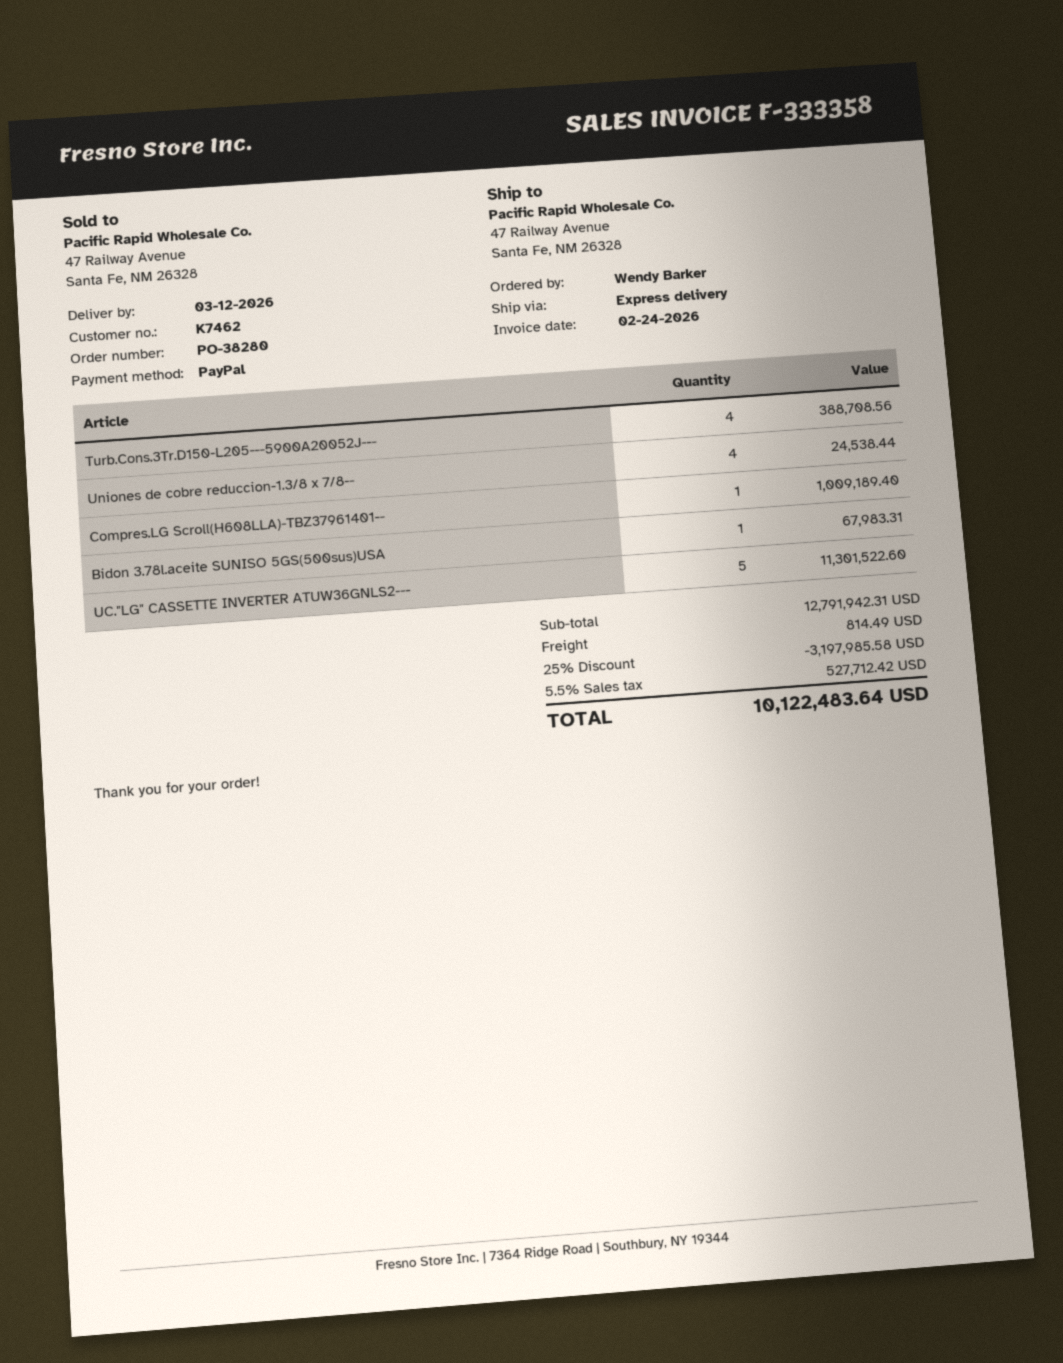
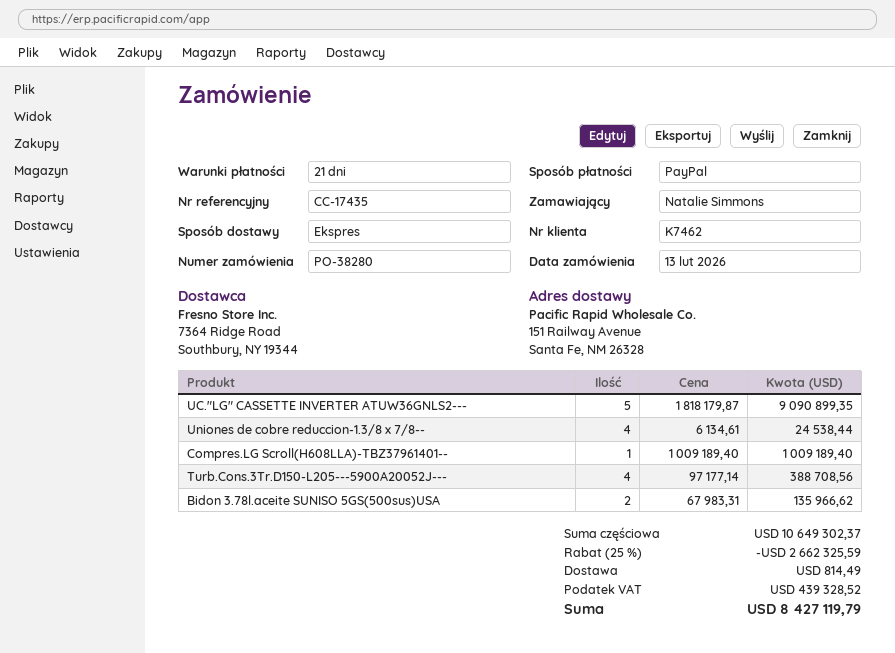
ordered by: Wendy Barker -> Natalie Simmons
ship to: 47 Railway Avenue, Santa Fe, NM 26328 -> 151 Railway Avenue, Santa Fe, NM 26328
Bidon 3.78l.aceite SUNISO 5GS(500sus)USA: 1 for 67983.31 -> 2 for 135966.62
UC."LG" CASSETTE INVERTER ATUW36GNLS2---: 5 for 11301522.60 -> 5 for 9090899.35
subtotal: 12791942.31 -> 10649302.37
discount: 25% = 3197985.58 -> 25% = 2662325.59
tax: 527712.42 -> 439328.52
total: 10122483.64 -> 8427119.79

